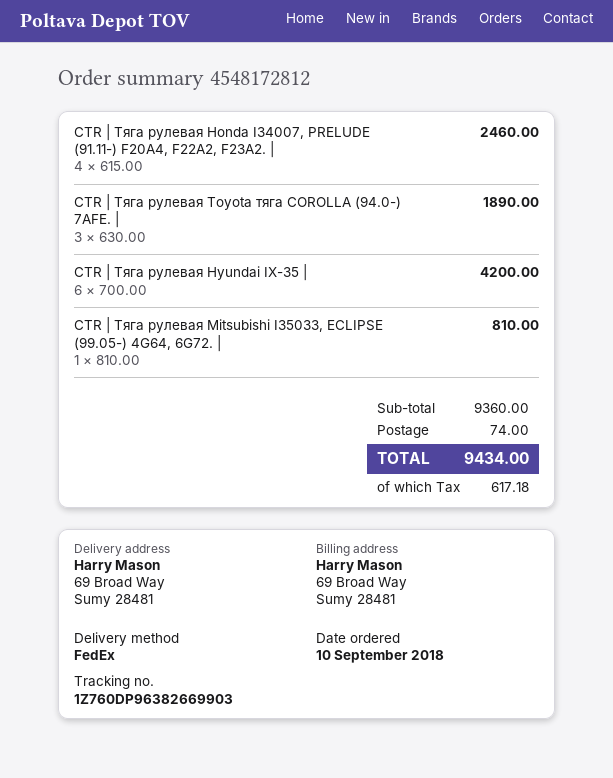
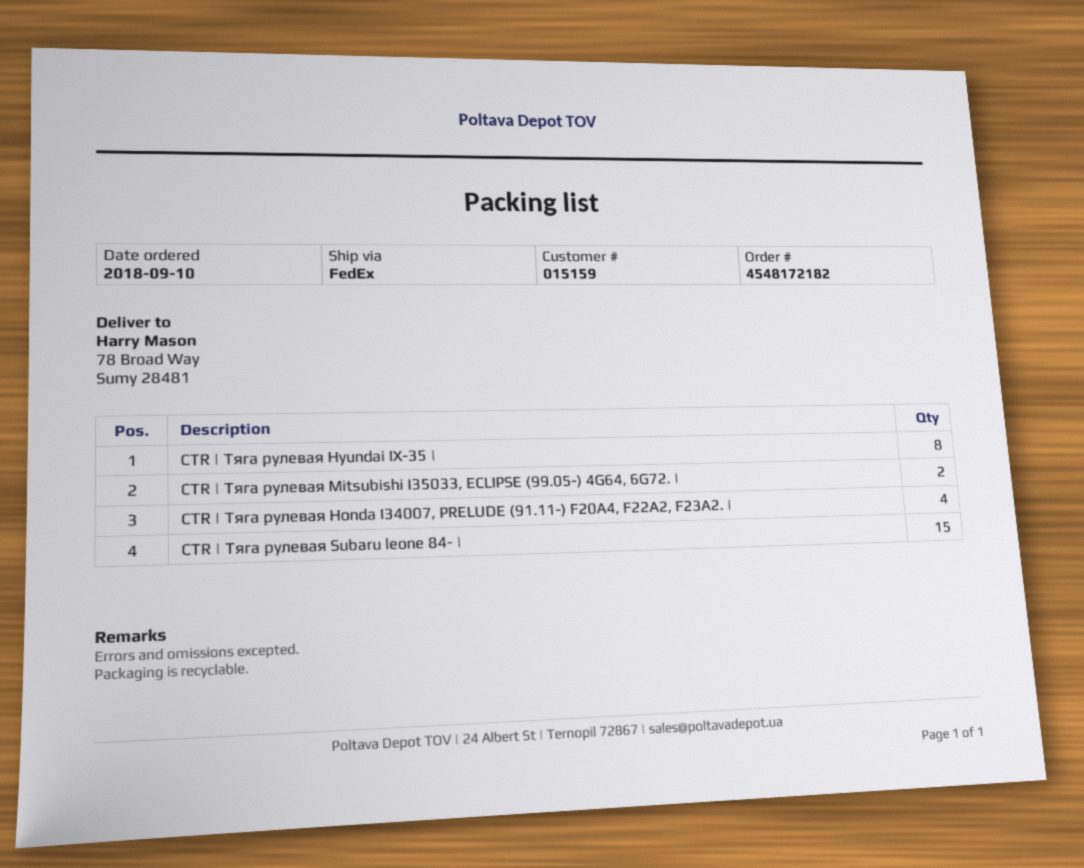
order number: 4548172812 -> 4548172182
ship to: 69 Broad Way, Sumy 28481 -> 78 Broad Way, Sumy 28481
CTR | Тяга рулевая Toyota тяга COROLLA (94.0-) 7AFE. |: 3 -> none
CTR | Тяга рулевая Hyundai IX-35 |: 6 -> 8
CTR | Тяга рулевая Mitsubishi I35033, ECLIPSE (99.05-) 4G64, 6G72. |: 1 -> 2
CTR | Тяга рулевая Subaru leone 84- |: none -> 15

